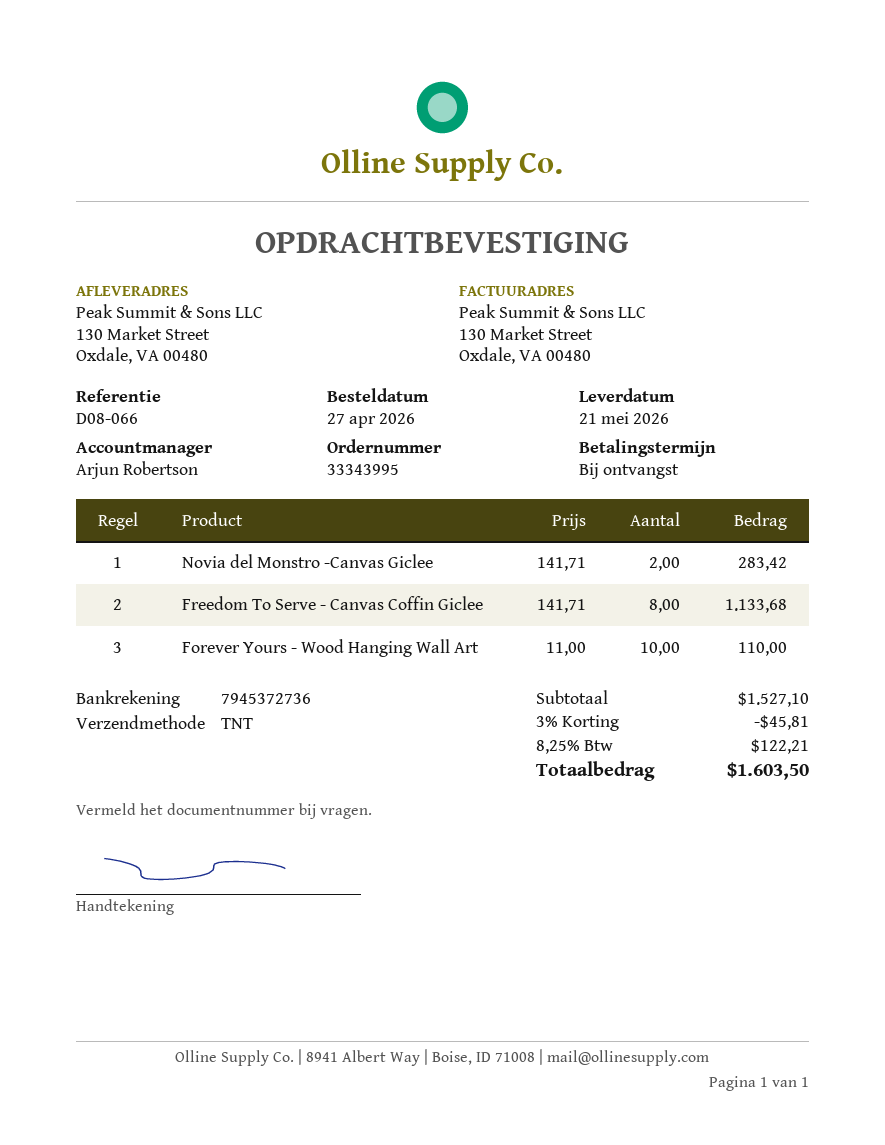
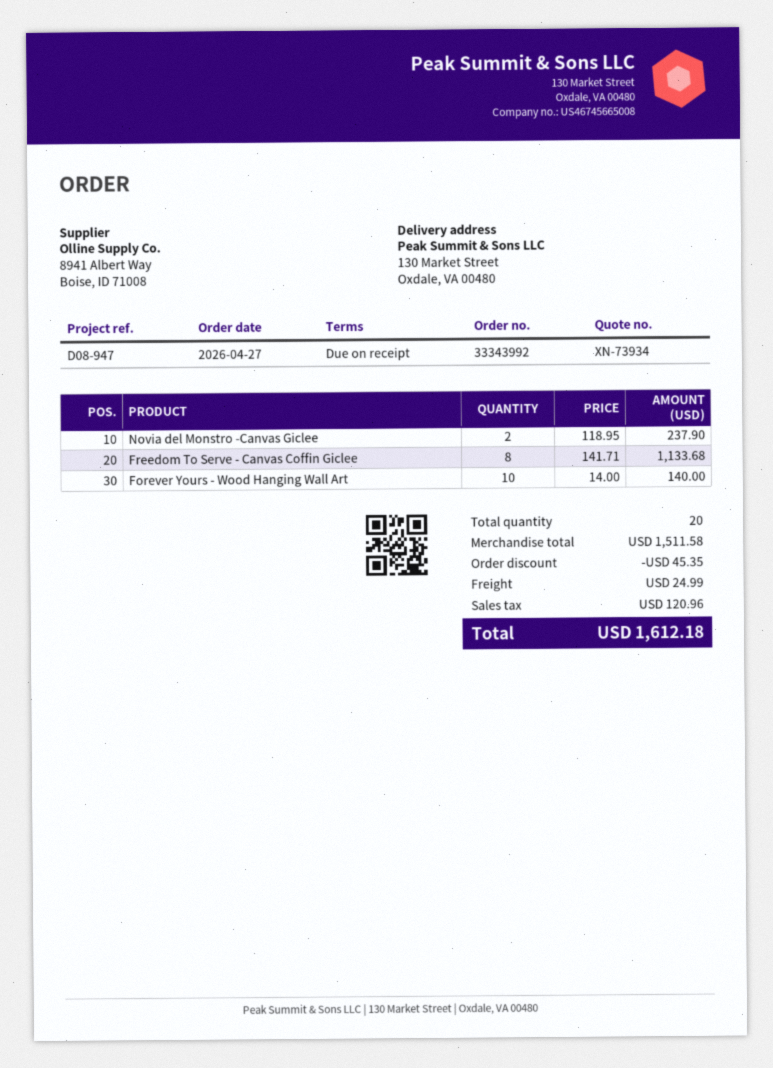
order number: 33343995 -> 33343992
reference: D08-066 -> D08-947
Novia del Monstro -Canvas Giclee: 2 x 141.71 = 283.42 -> 2 x 118.95 = 237.90
Forever Yours - Wood Hanging Wall Art: 10 x 11.00 = 110.00 -> 10 x 14.00 = 140.00
subtotal: 1527.10 -> 1511.58
discount: 45.81 -> 45.35
shipping: none -> 24.99
tax: 122.21 -> 120.96
total: 1603.50 -> 1612.18

